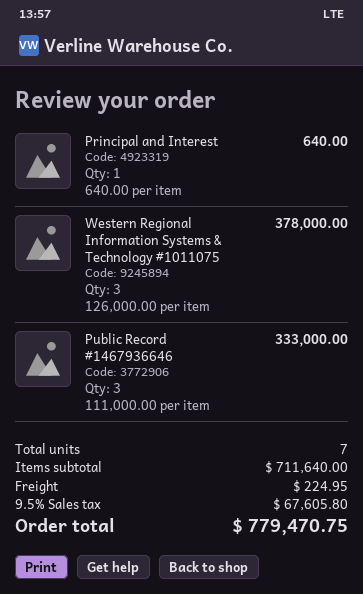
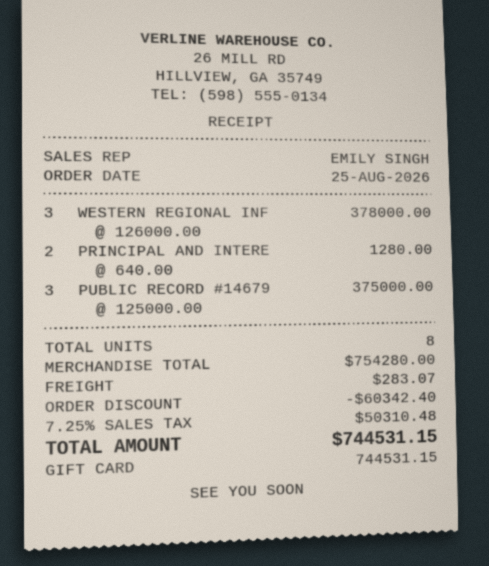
Principal and Interest: 1 x 640.00 = 640.00 -> 2 x 640.00 = 1280.00
Public Record #1467936646: 3 x 111000.00 = 333000.00 -> 3 x 125000.00 = 375000.00
total quantity: 7 -> 8
subtotal: 711640.00 -> 754280.00
discount: none -> 60342.40
shipping: 224.95 -> 283.07
tax: 9.5% = 67605.80 -> 7.25% = 50310.48
total: 779470.75 -> 744531.15

